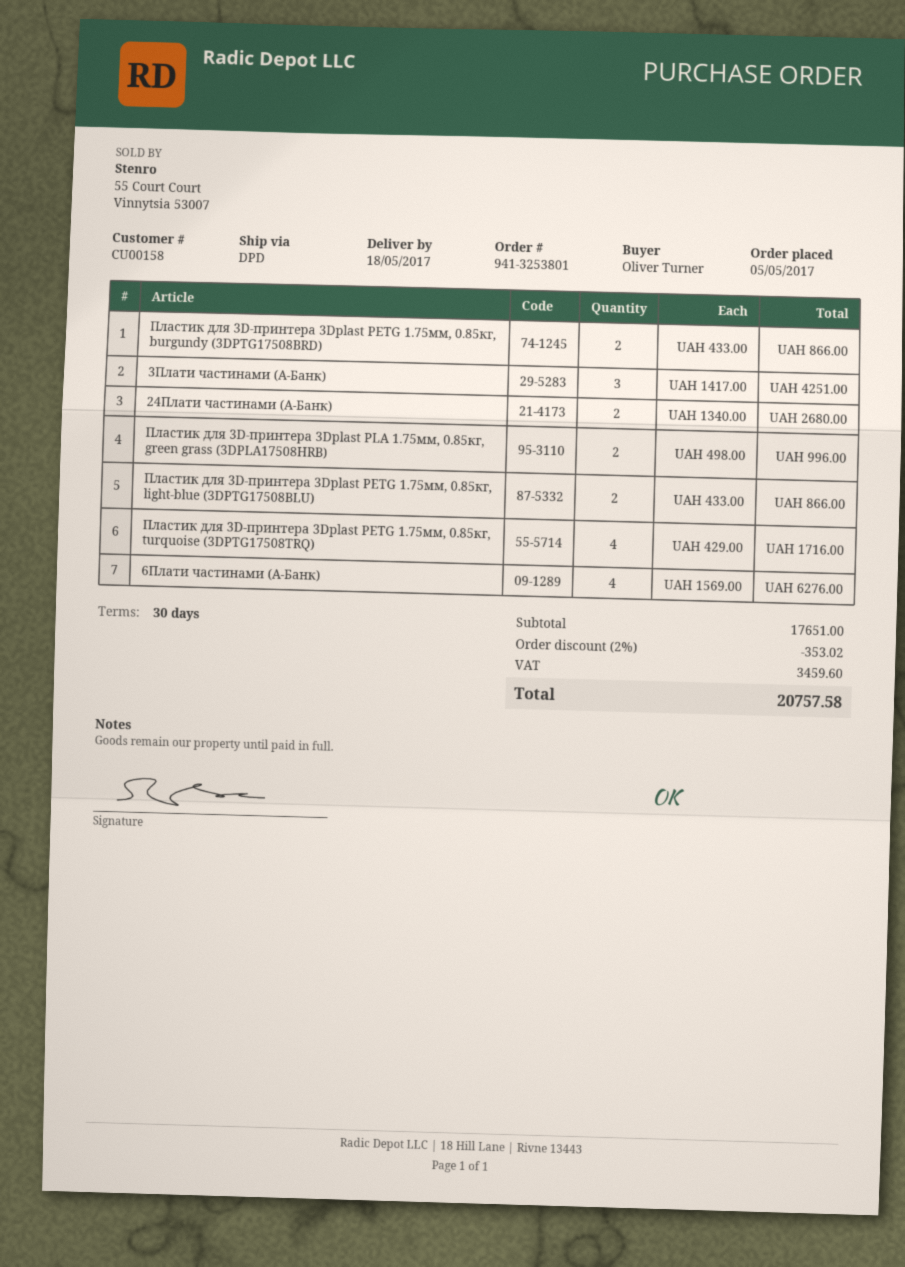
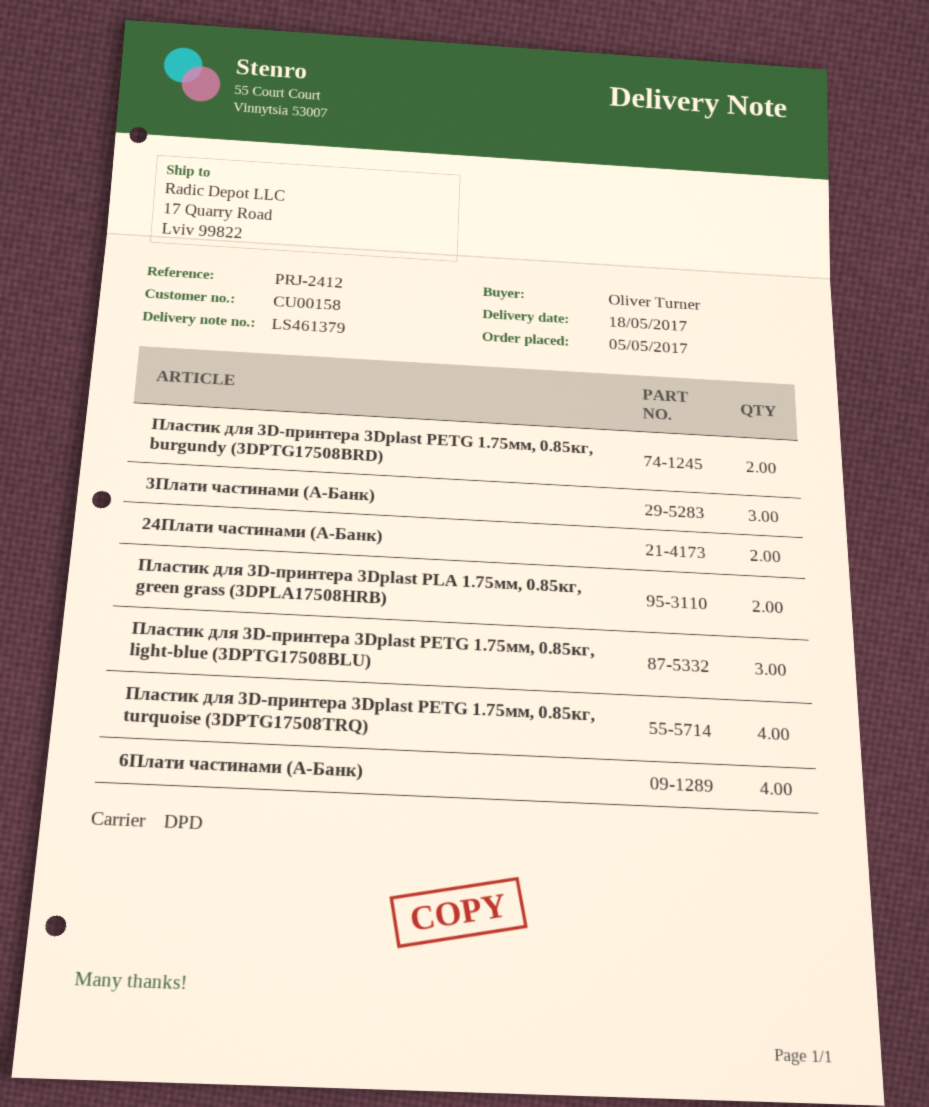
Пластик для 3D-принтера 3Dplast PETG 1.75мм, 0.85кг, light-blue (3DPTG17508BLU): 2 -> 3

